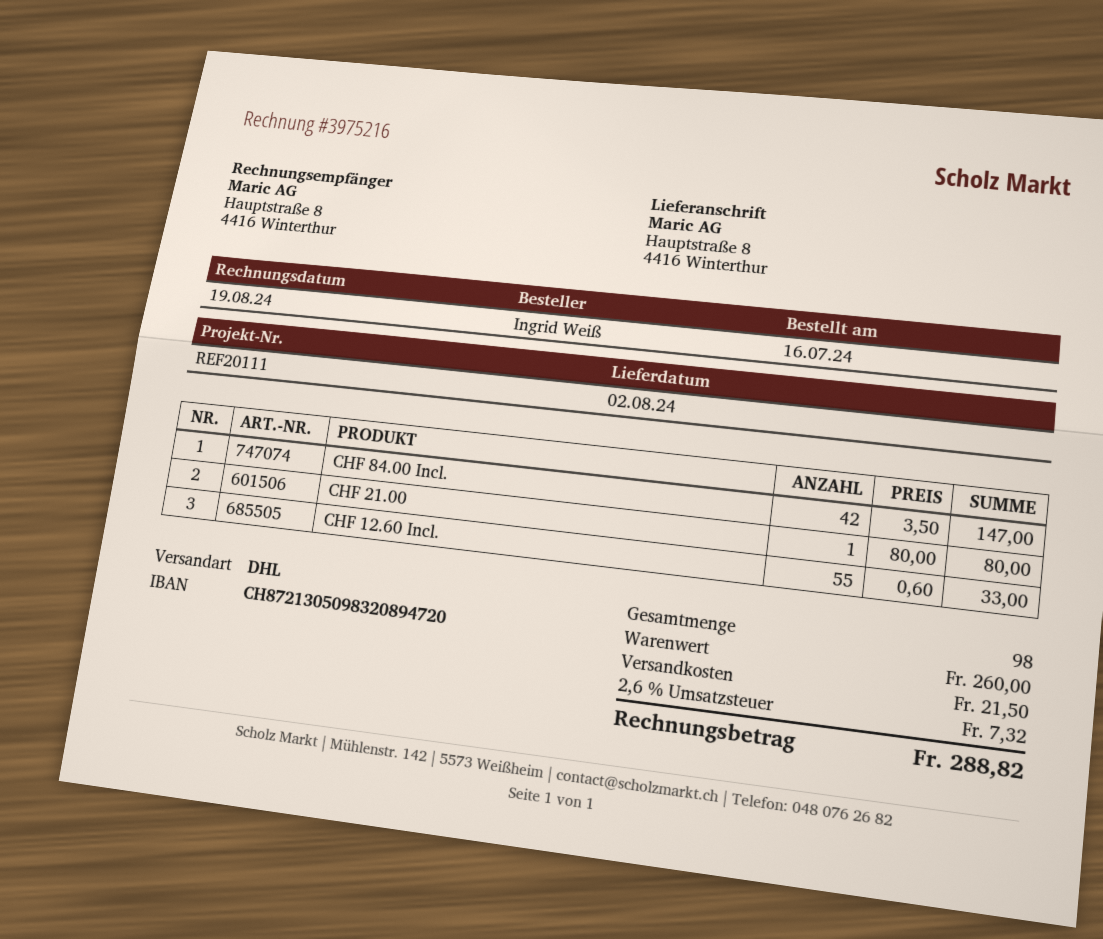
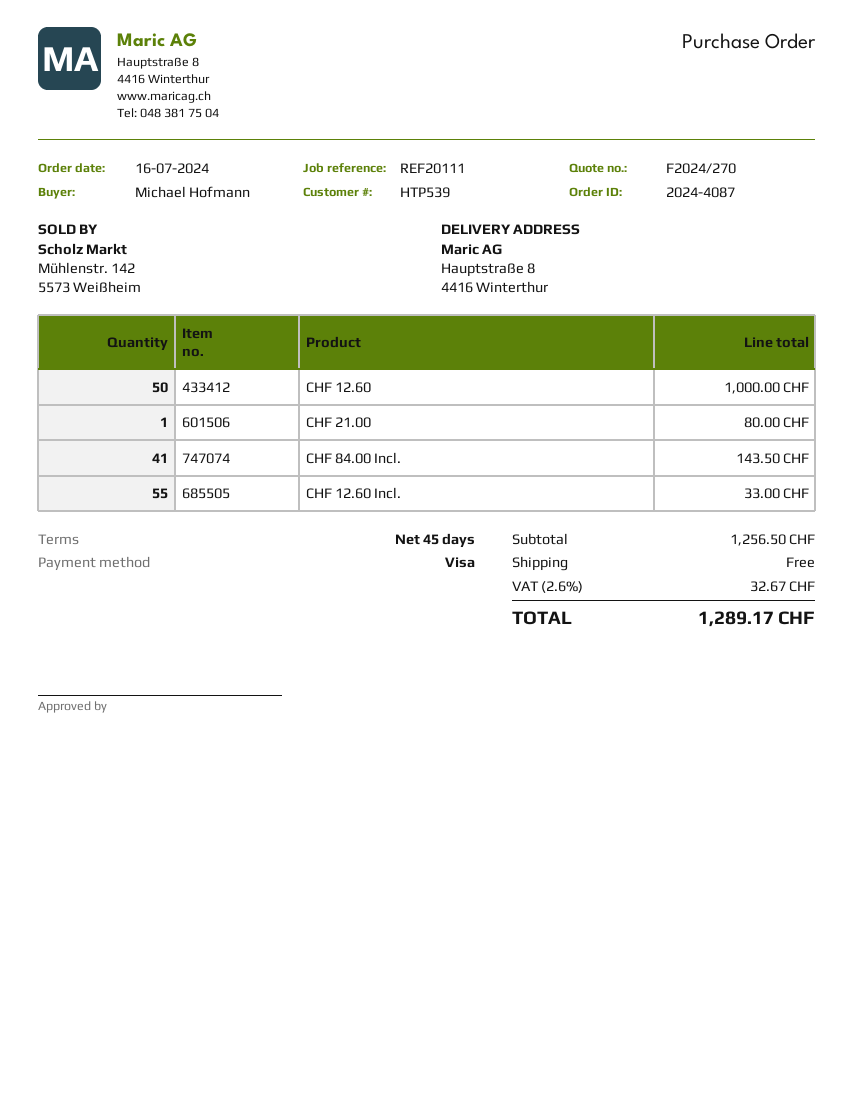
ordered by: Ingrid Weiß -> Michael Hofmann
CHF 84.00 Incl.: 42 for 147.00 -> 41 for 143.50
CHF 12.60: none -> 50 for 1000.00
subtotal: 260.00 -> 1256.50
shipping: 21.50 -> 0.00
tax: 2.6% = 7.32 -> 2.6% = 32.67
total: 288.82 -> 1289.17

